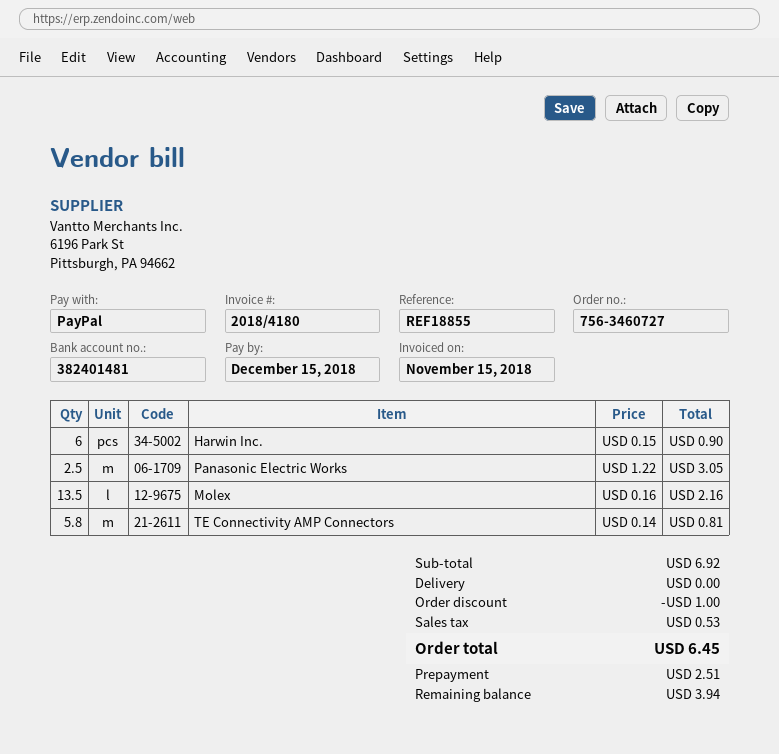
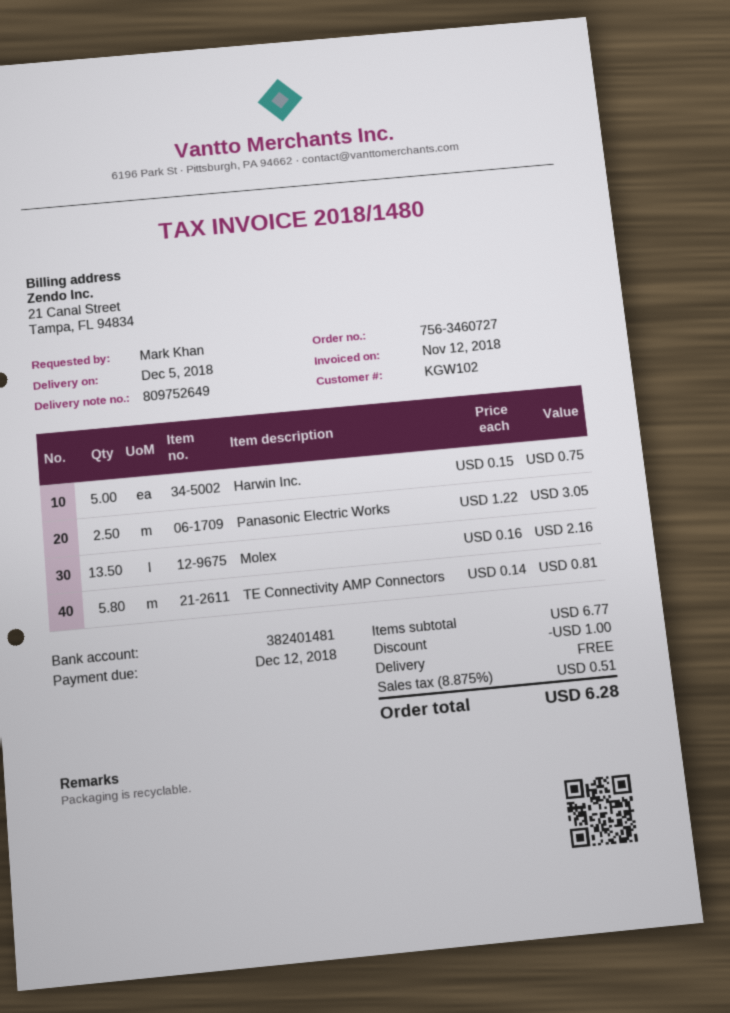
invoice number: 2018/4180 -> 2018/1480
invoice date: 2018-11-15 -> 2018-11-12
due date: 2018-12-15 -> 2018-12-12
Harwin Inc.: 6 x 0.15 = 0.90 -> 5 x 0.15 = 0.75
subtotal: 6.92 -> 6.77
tax: 0.53 -> 0.51
total: 6.45 -> 6.28

